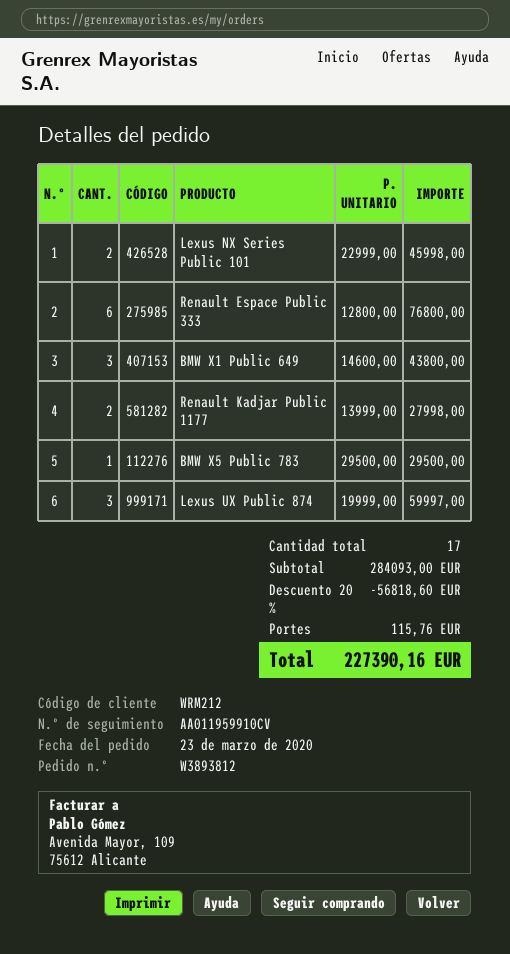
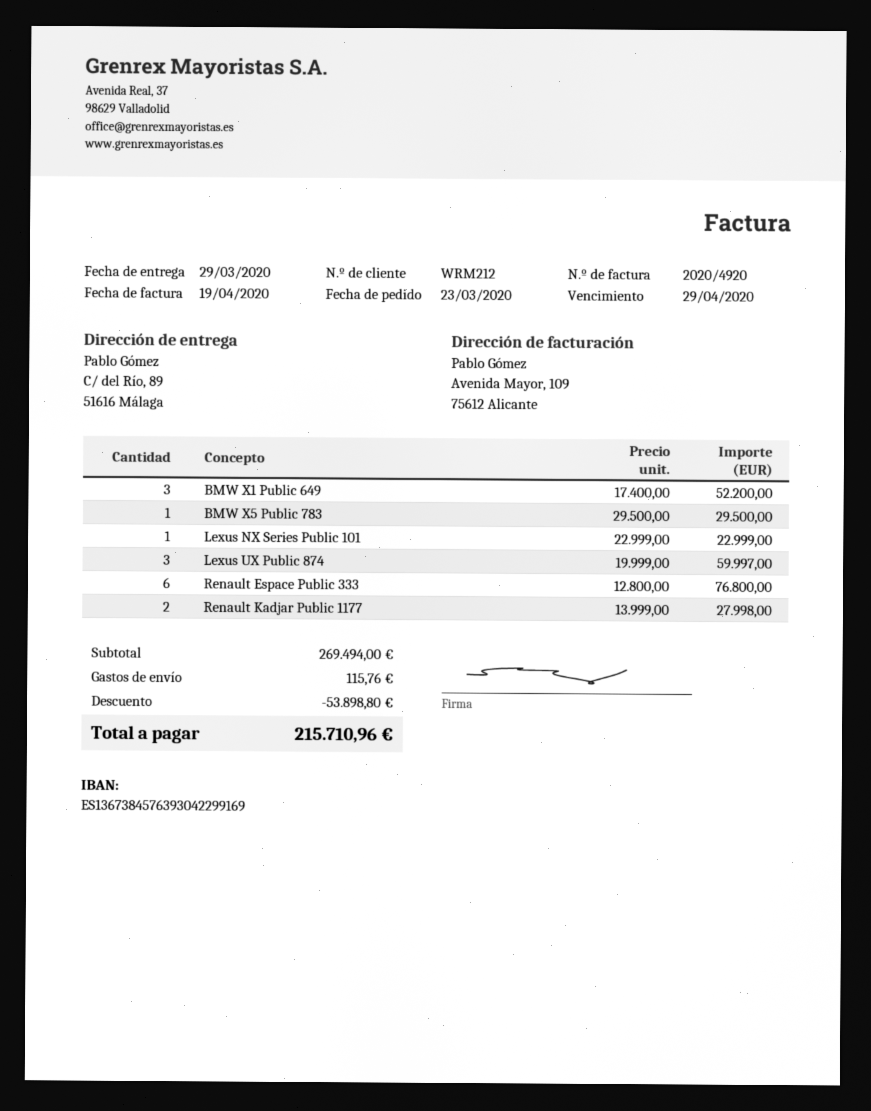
Lexus NX Series Public 101: 2 x 22999.00 = 45998.00 -> 1 x 22999.00 = 22999.00
BMW X1 Public 649: 3 x 14600.00 = 43800.00 -> 3 x 17400.00 = 52200.00
subtotal: 284093.00 -> 269494.00
discount: 56818.60 -> 53898.80
total: 227390.16 -> 215710.96

